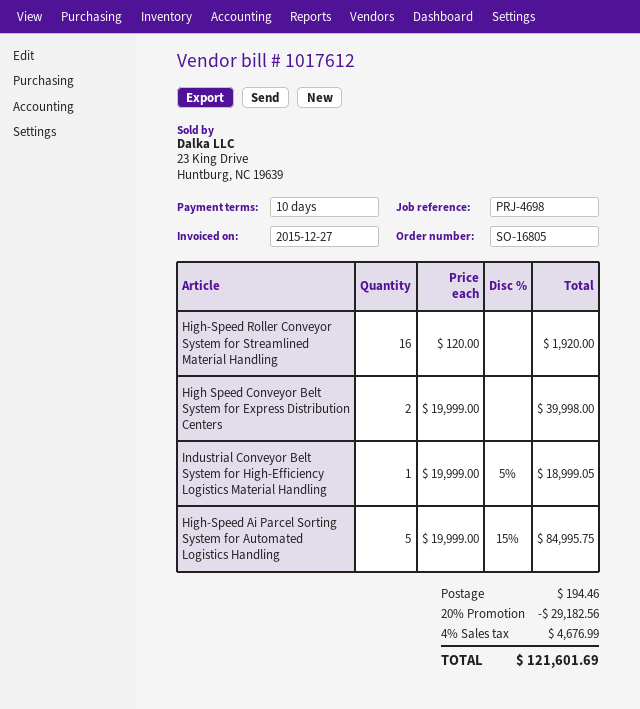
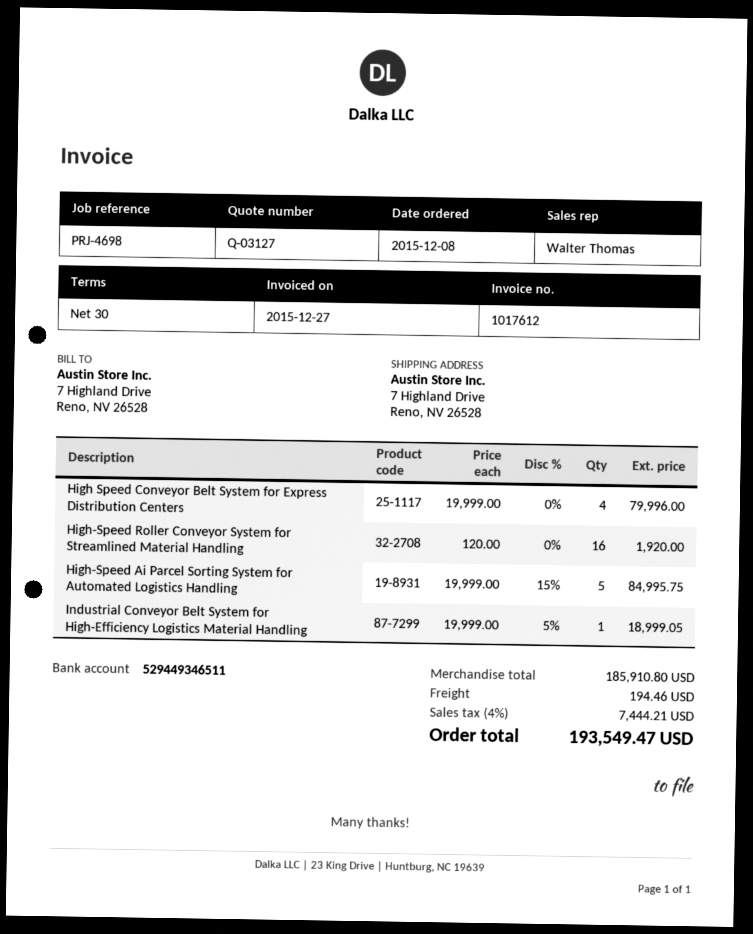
payment terms: 10 days -> 30 days
High Speed Conveyor Belt System for Express Distribution Centers: 2 x 19999.00 = 39998.00 -> 4 x 19999.00 = 79996.00
discount: 20% = 29182.56 -> none
tax: 4% = 4676.99 -> 4% = 7444.21
total: 121601.69 -> 193549.47

